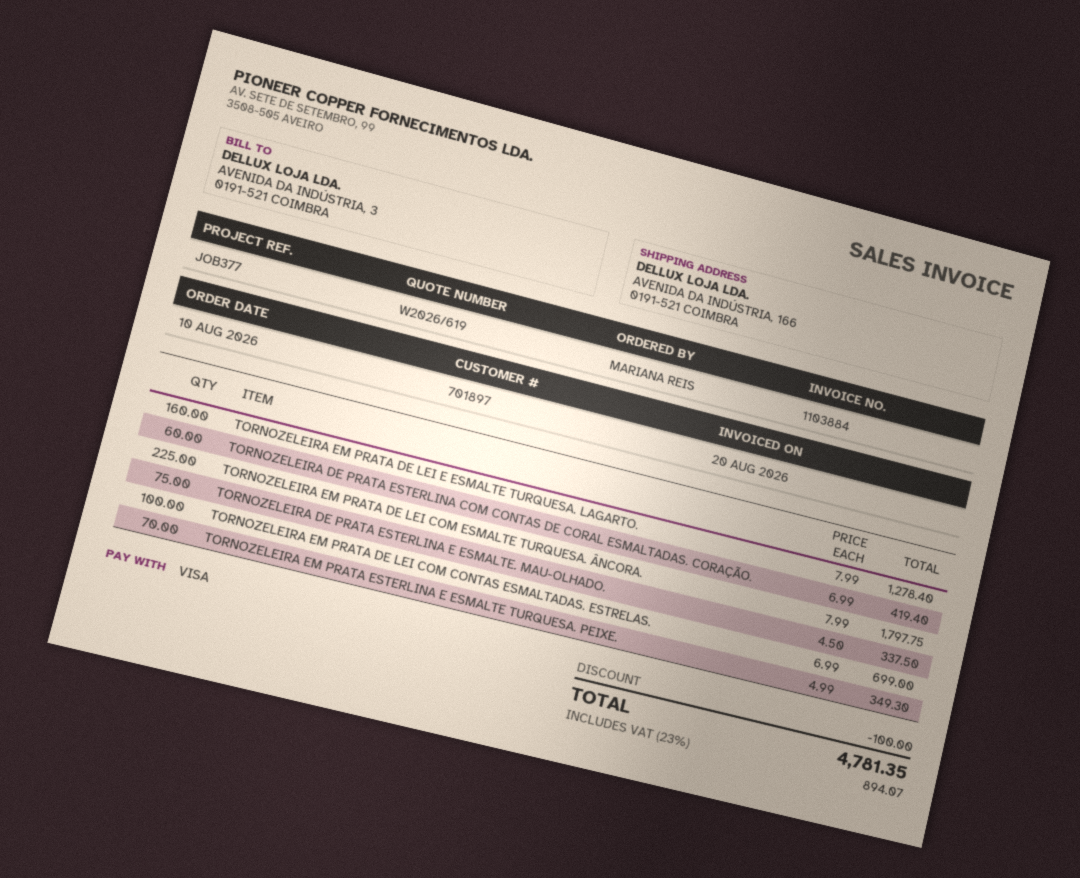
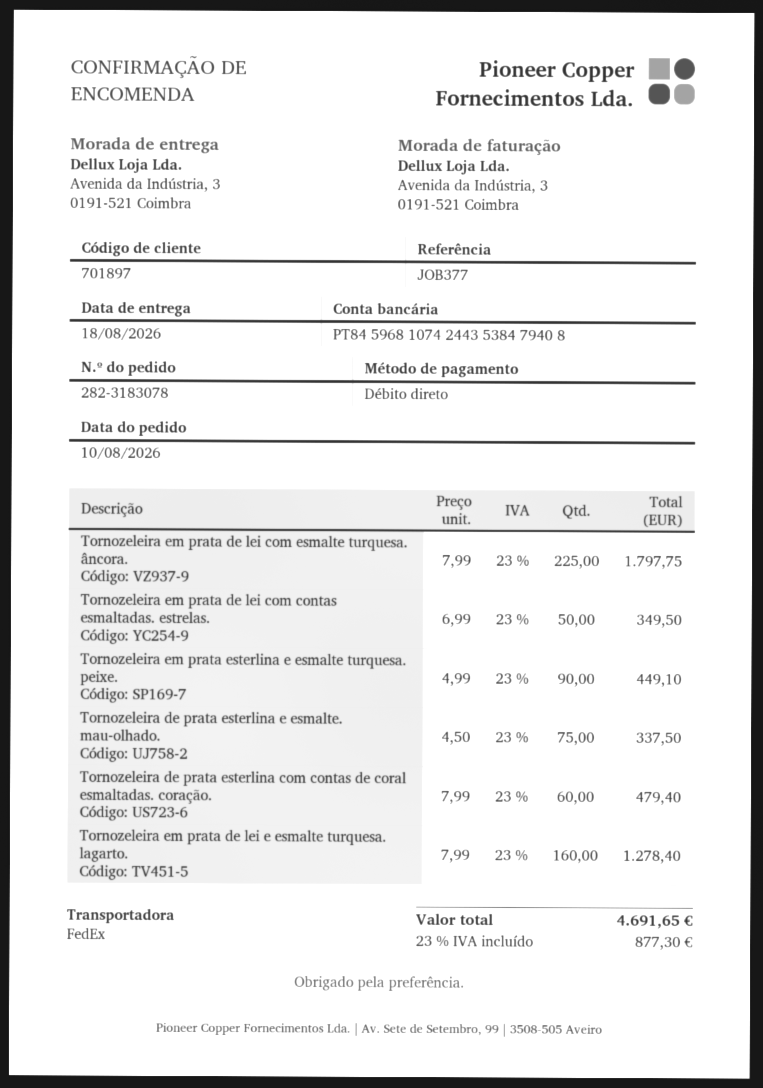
payment method: Visa -> direct debit
ship to: AVENIDA DA INDÚSTRIA, 166, 0191-521 COIMBRA -> Avenida da Indústria, 3, 0191-521 Coimbra
TORNOZELEIRA DE PRATA ESTERLINA COM CONTAS DE CORAL ESMALTADAS. CORAÇÃO.: 60 x 6.99 = 419.40 -> 60 x 7.99 = 479.40
TORNOZELEIRA EM PRATA DE LEI COM CONTAS ESMALTADAS. ESTRELAS.: 100 x 6.99 = 699.00 -> 50 x 6.99 = 349.50
TORNOZELEIRA EM PRATA ESTERLINA E ESMALTE TURQUESA. PEIXE.: 70 x 4.99 = 349.30 -> 90 x 4.99 = 449.10
discount: 100.00 -> none
tax: 23% = 894.07 -> 23% = 877.30
total: 4781.35 -> 4691.65

